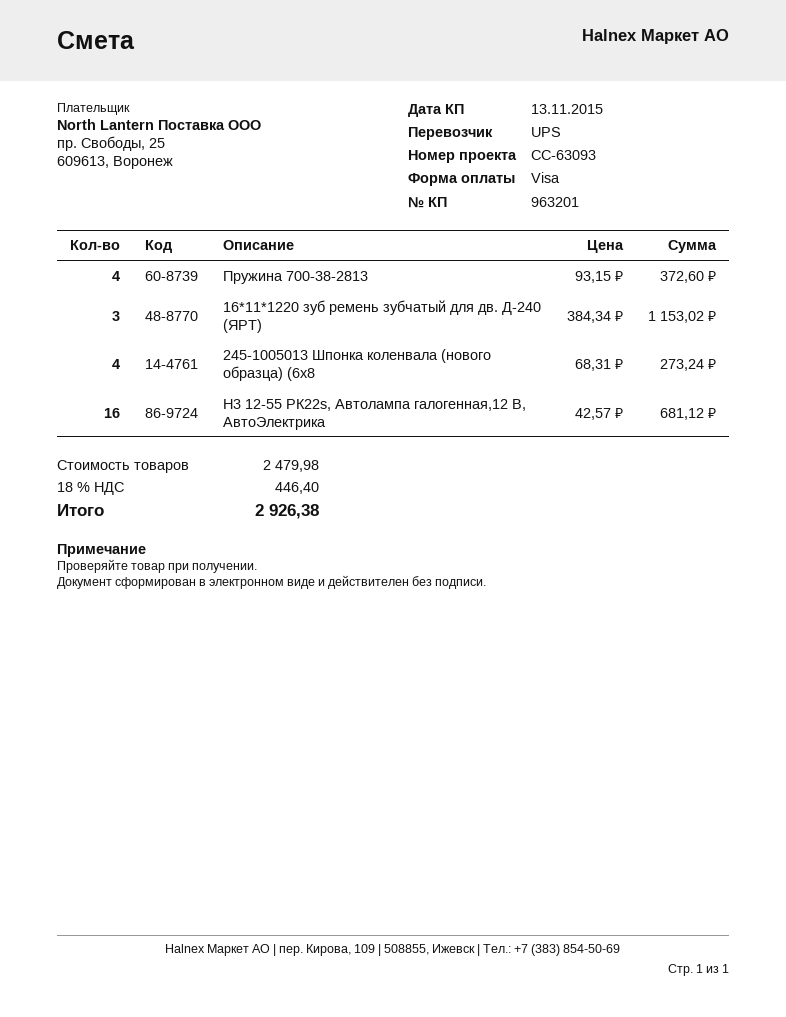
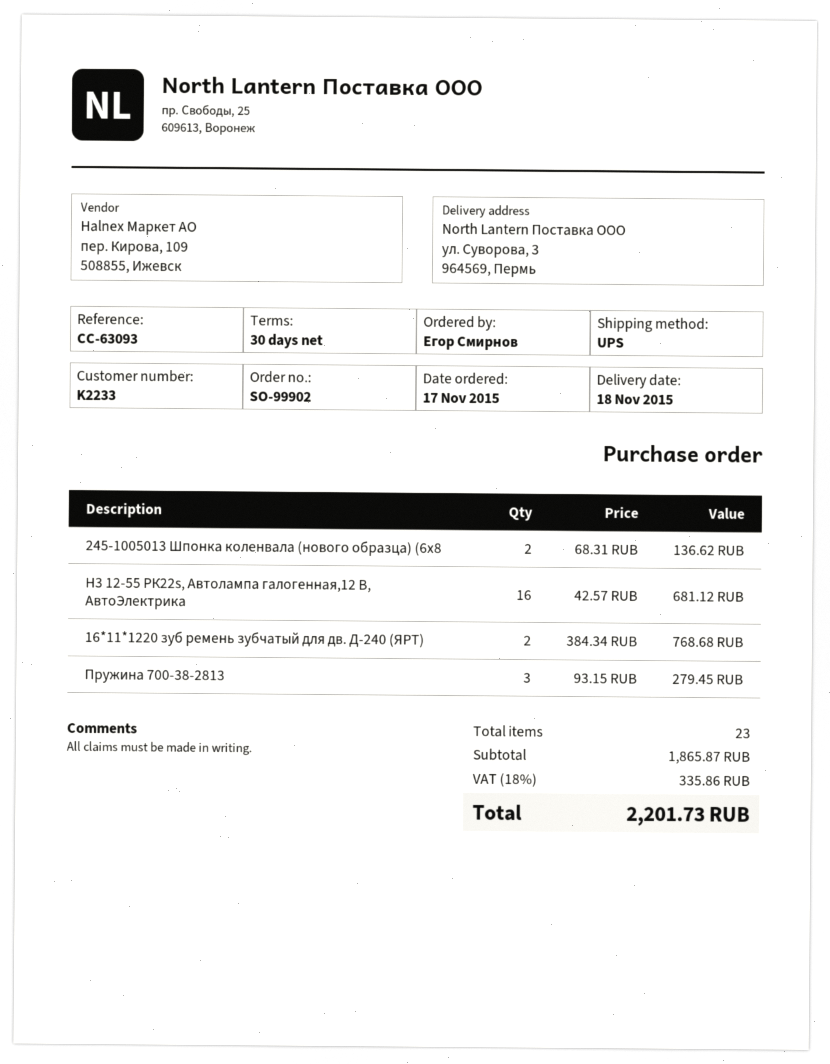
Пружина 700-38-2813: 4 x 93.15 = 372.60 -> 3 x 93.15 = 279.45
16*11*1220 зуб ремень зубчатый для дв. Д-240 (ЯРТ): 3 x 384.34 = 1153.02 -> 2 x 384.34 = 768.68
245-1005013 Шпонка коленвала (нового образца) (6х8: 4 x 68.31 = 273.24 -> 2 x 68.31 = 136.62
subtotal: 2479.98 -> 1865.87
tax: 18% = 446.40 -> 18% = 335.86
total: 2926.38 -> 2201.73

